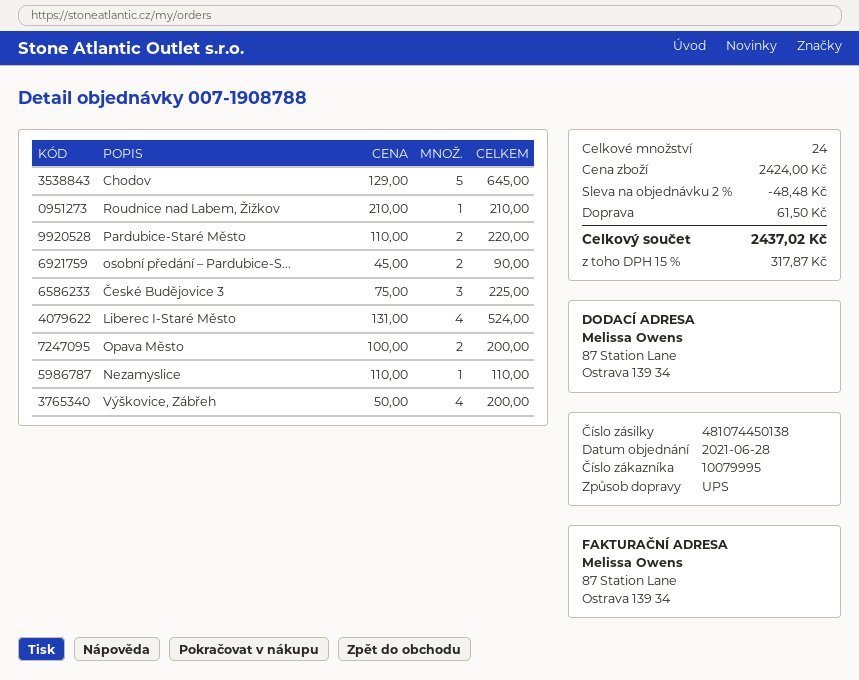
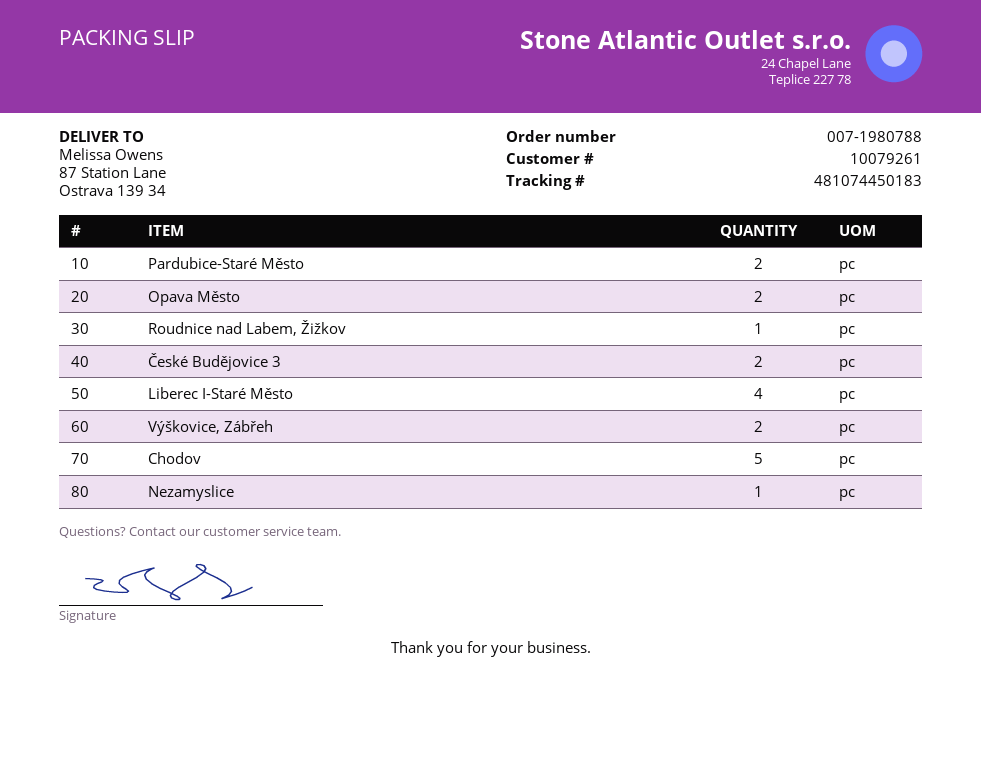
order number: 007-1908788 -> 007-1980788
customer number: 10079995 -> 10079261
tracking number: 481074450138 -> 481074450183
osobní předání – Pardubice-S...: 2 -> none
České Budějovice 3: 3 -> 2
Výškovice, Zábřeh: 4 -> 2

